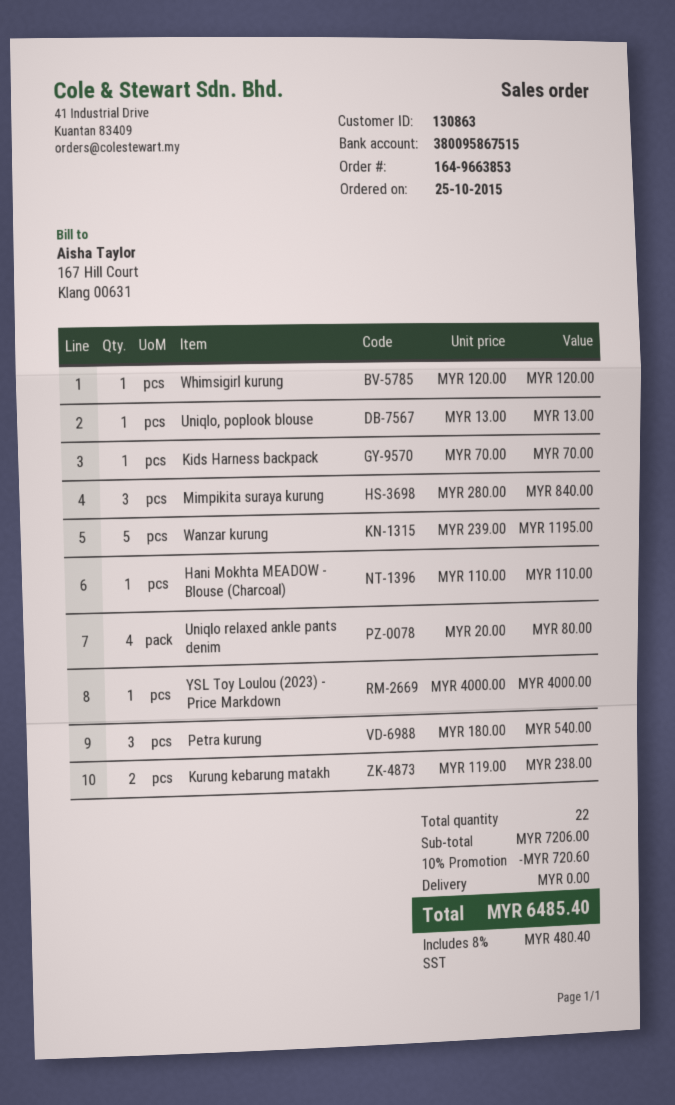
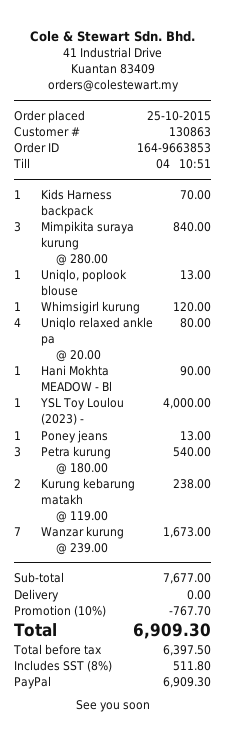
Wanzar kurung: 5 x 239.00 = 1195.00 -> 7 x 239.00 = 1673.00
Hani Mokhta MEADOW - Blouse (Charcoal): 1 x 110.00 = 110.00 -> 1 x 90.00 = 90.00
Poney jeans: none -> 1 x 13.00 = 13.00
subtotal: 7206.00 -> 7677.00
discount: 10% = 720.60 -> 10% = 767.70
tax: 8% = 480.40 -> 8% = 511.80
total: 6485.40 -> 6909.30

